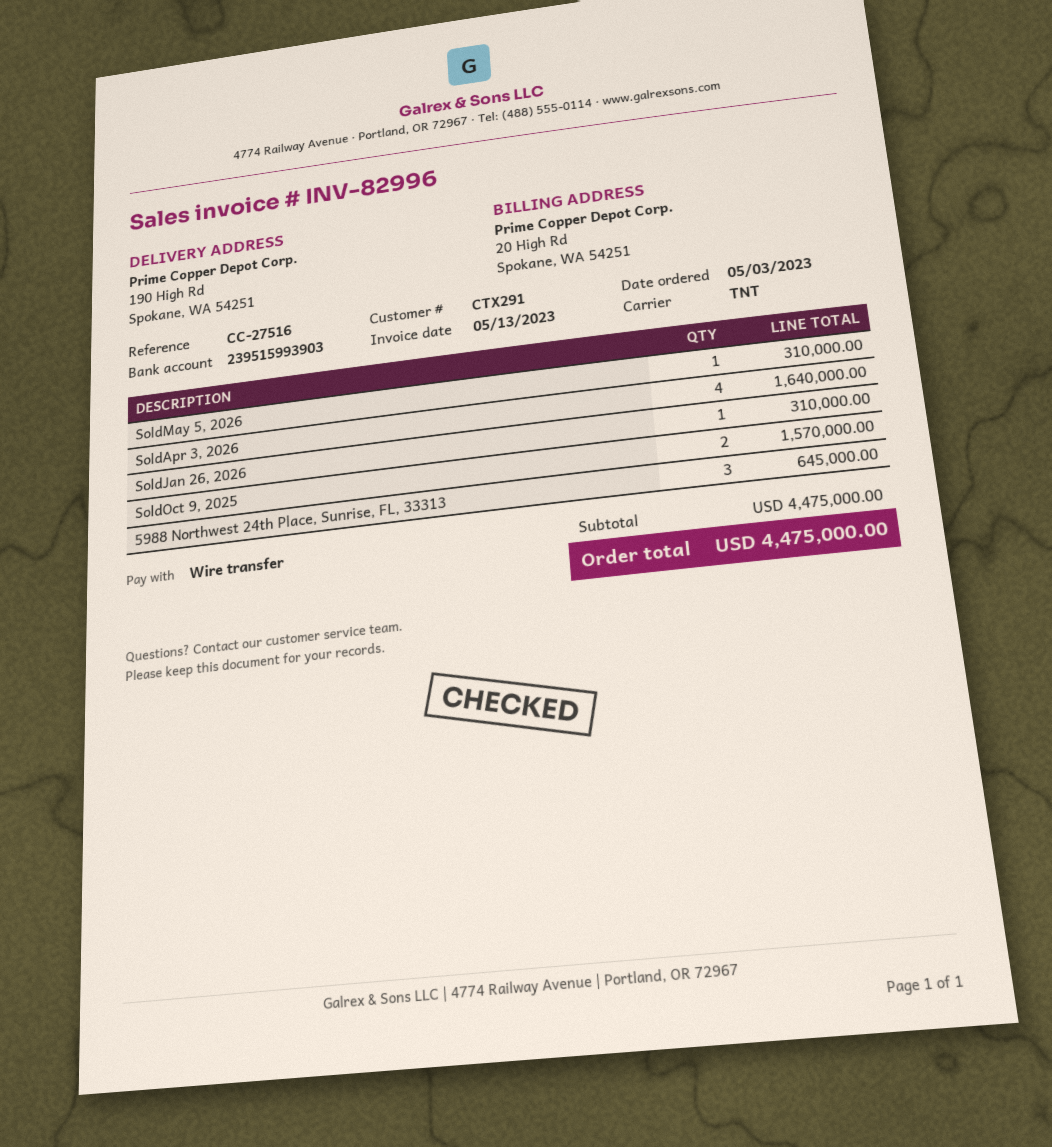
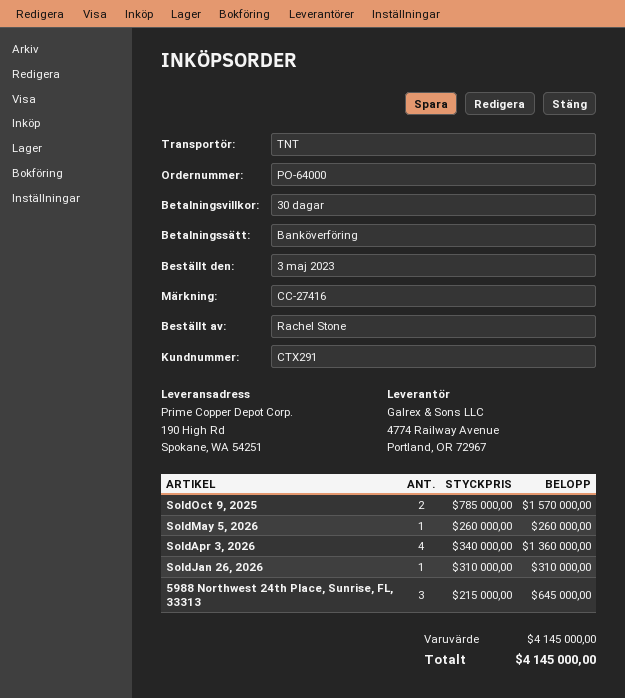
reference: CC-27516 -> CC-27416
SoldMay 5, 2026: 1 for 310000.00 -> 1 for 260000.00
SoldApr 3, 2026: 4 for 1640000.00 -> 4 for 1360000.00
subtotal: 4475000.00 -> 4145000.00
total: 4475000.00 -> 4145000.00

